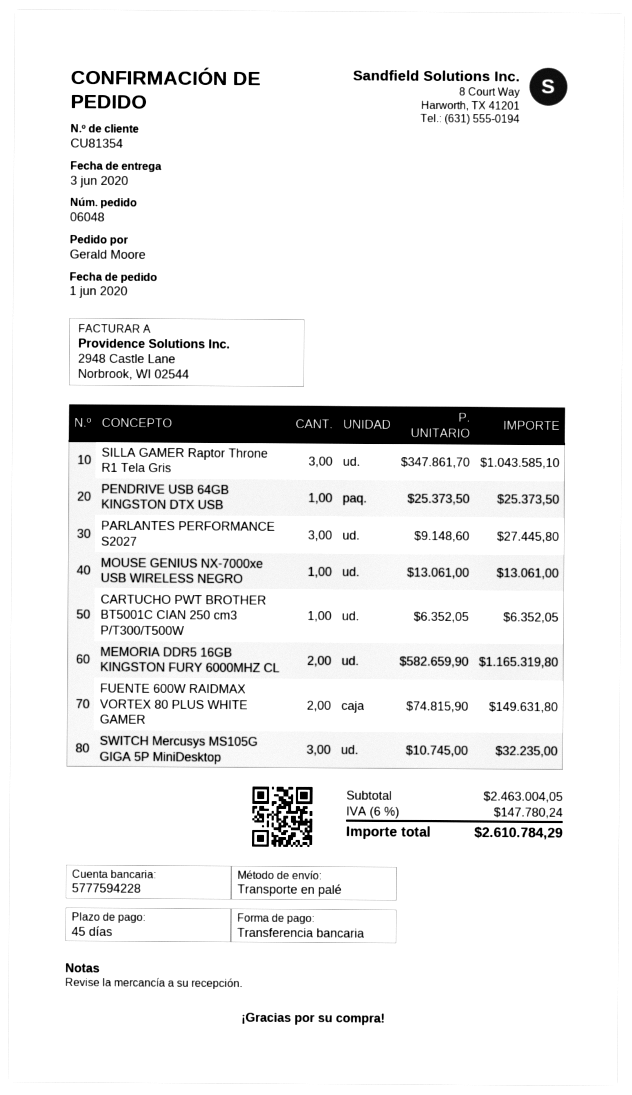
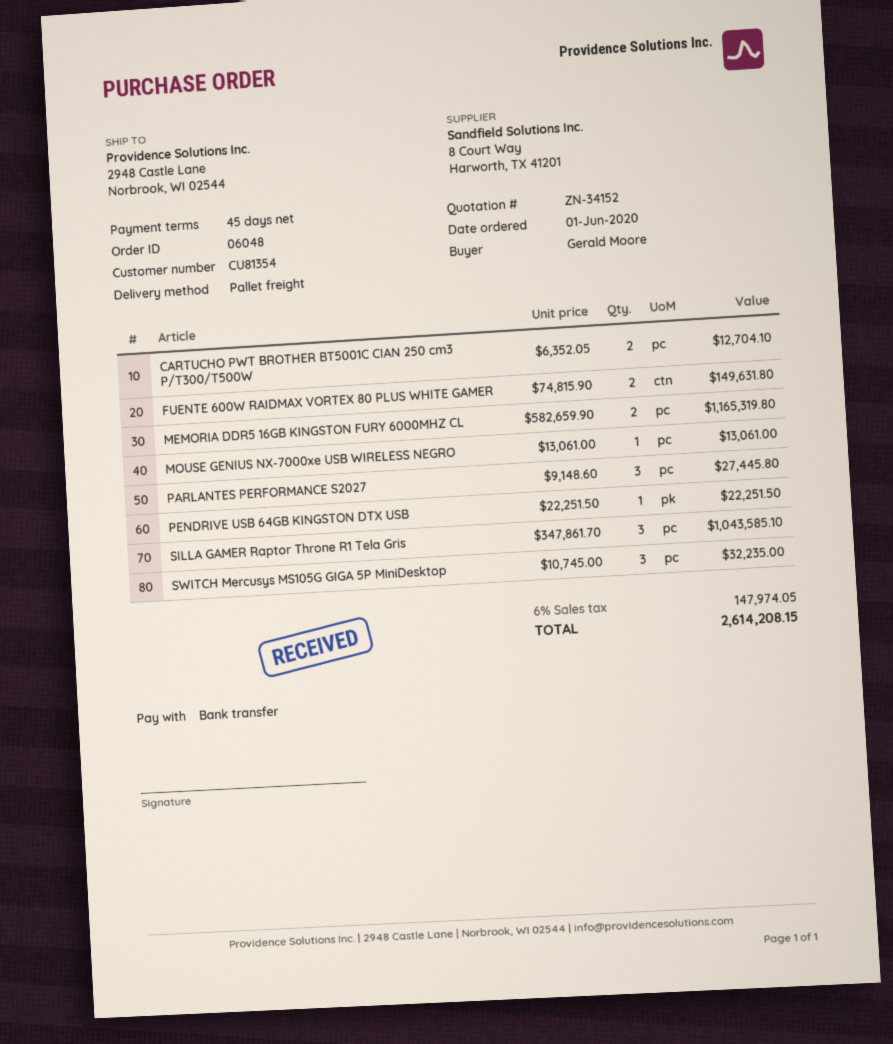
PENDRIVE USB 64GB KINGSTON DTX USB: 1 x 25373.50 = 25373.50 -> 1 x 22251.50 = 22251.50
CARTUCHO PWT BROTHER BT5001C CIAN 250 cm3 P/T300/T500W: 1 x 6352.05 = 6352.05 -> 2 x 6352.05 = 12704.10
tax: 6% = 147780.24 -> 6% = 147974.05
total: 2610784.29 -> 2614208.15

